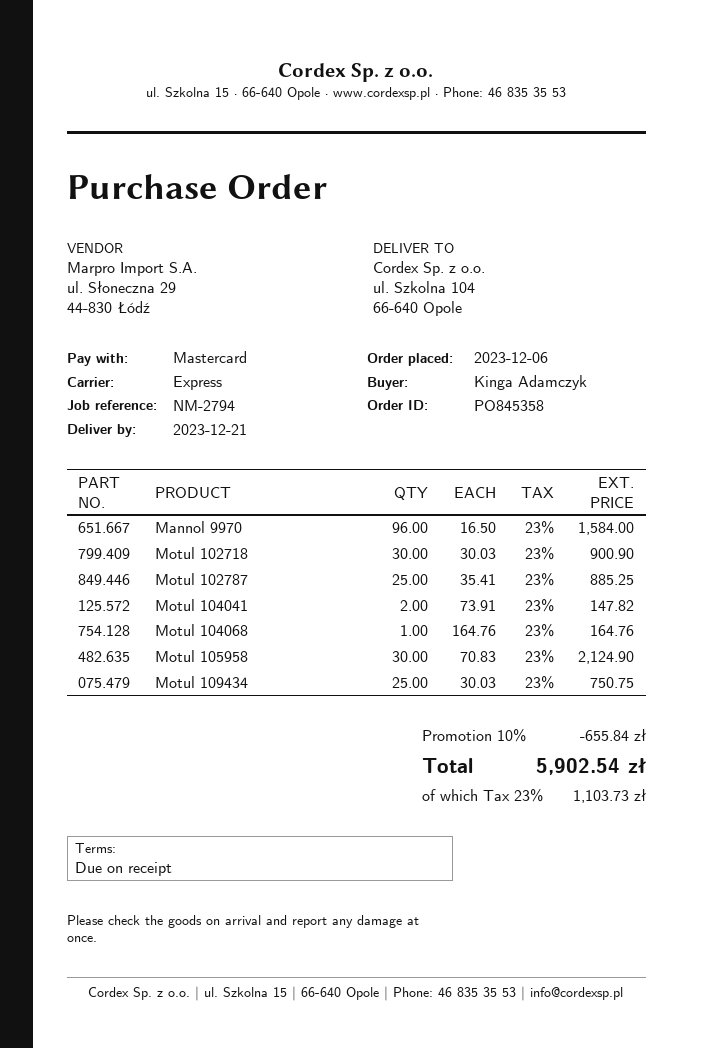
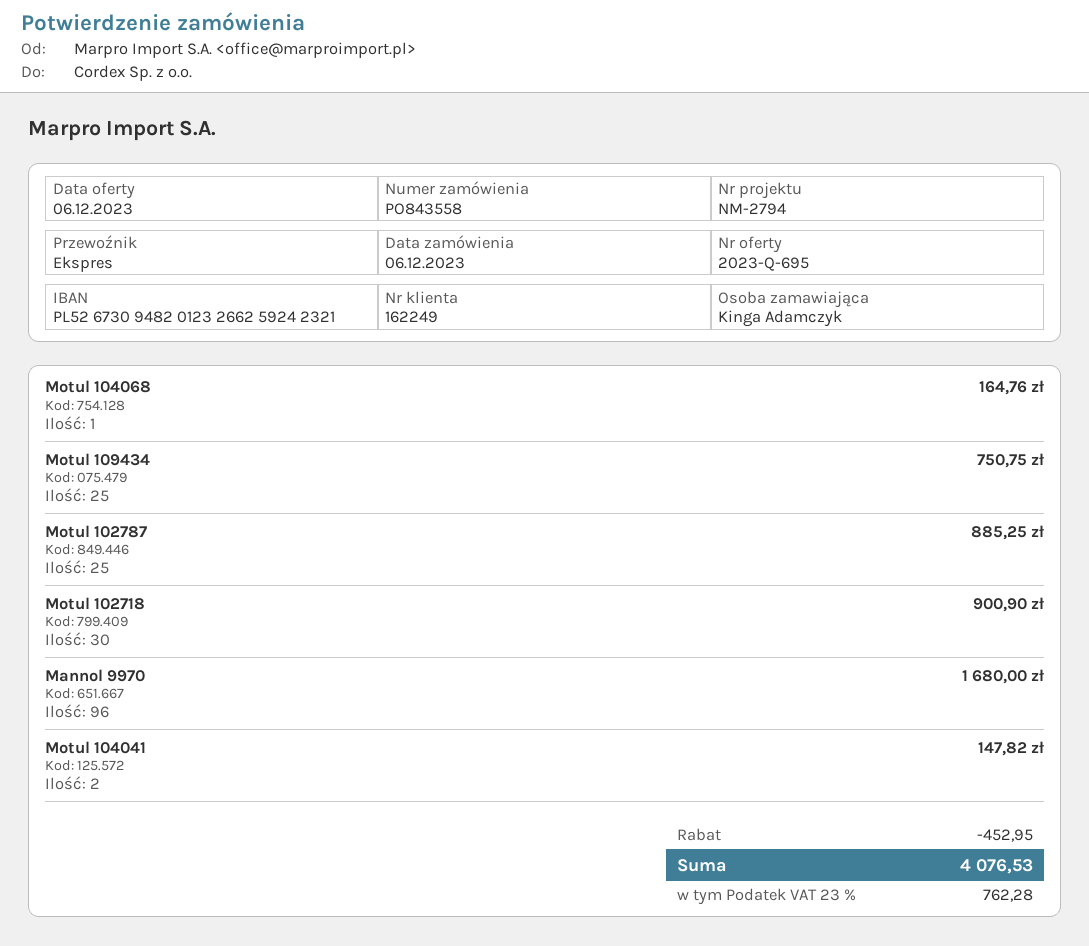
order number: PO845358 -> PO843558
Mannol 9970: 96 for 1584.00 -> 96 for 1680.00
Motul 105958: 30 for 2124.90 -> none
discount: 655.84 -> 452.95
tax: 23% = 1103.73 -> 23% = 762.28
total: 5902.54 -> 4076.53

